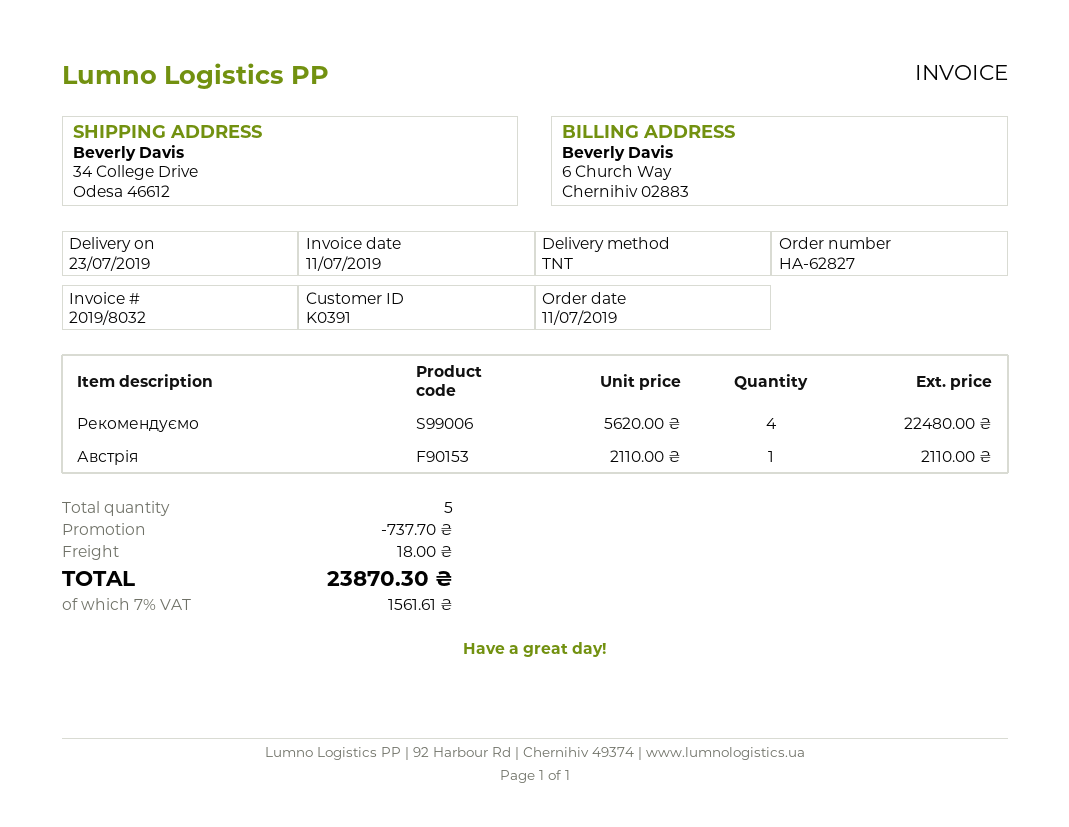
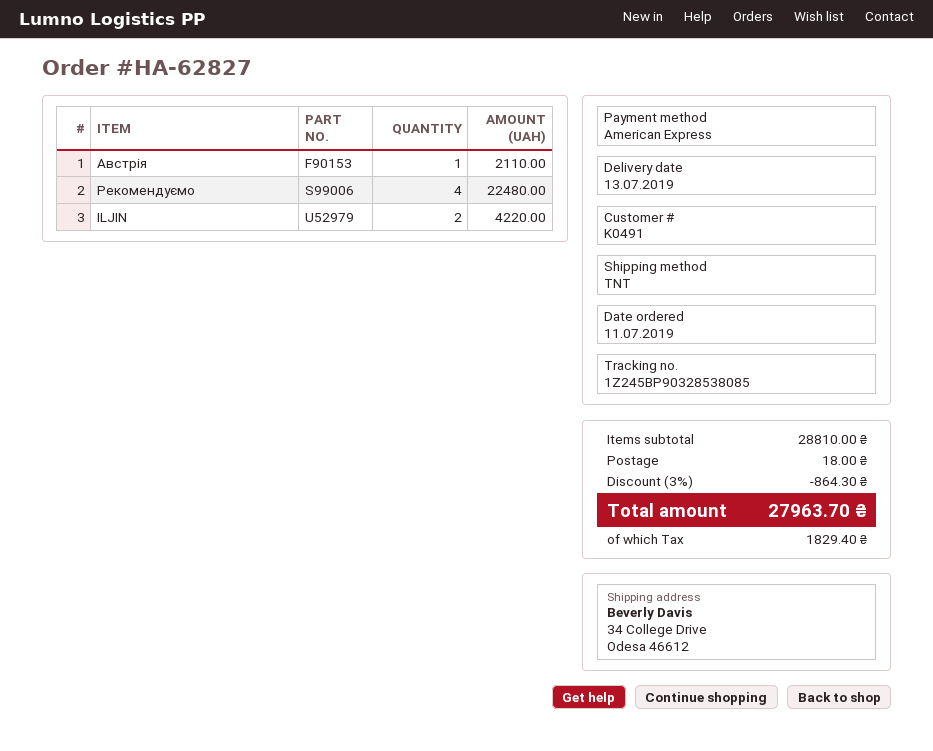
delivery date: 2019-07-23 -> 2019-07-13
customer number: K0391 -> K0491
ILJIN: none -> 2 for 4220.00
discount: 737.70 -> 864.30
tax: 1561.61 -> 1829.40
total: 23870.30 -> 27963.70

